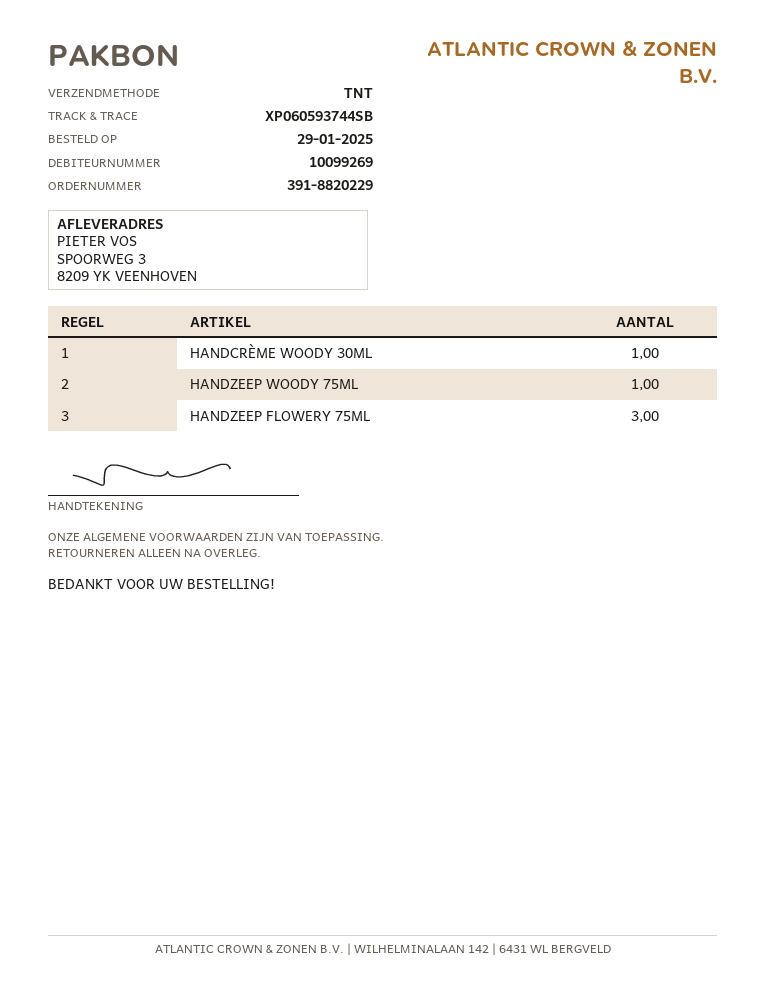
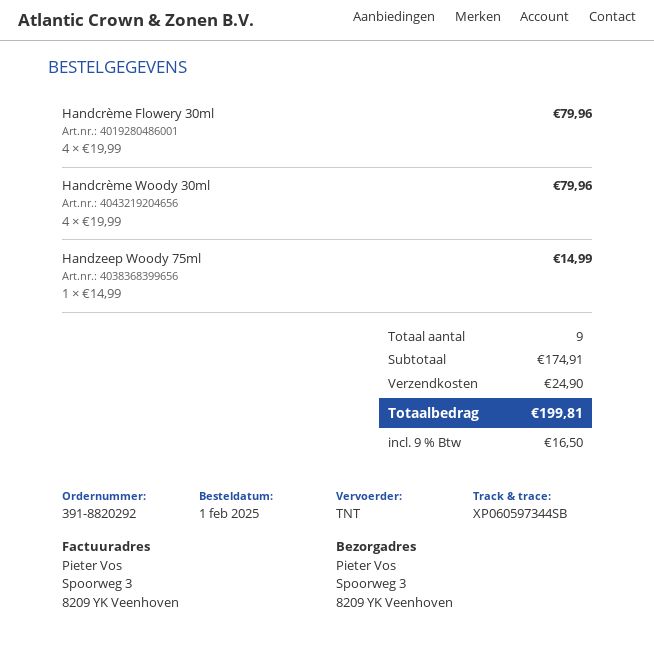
order number: 391-8820229 -> 391-8820292
order date: 2025-01-29 -> 2025-02-01
tracking number: XP060593744SB -> XP060597344SB
HANDCRÈME WOODY 30ML: 1 -> 4
HANDZEEP FLOWERY 75ML: 3 -> none
Handcrème Flowery 30ml: none -> 4

